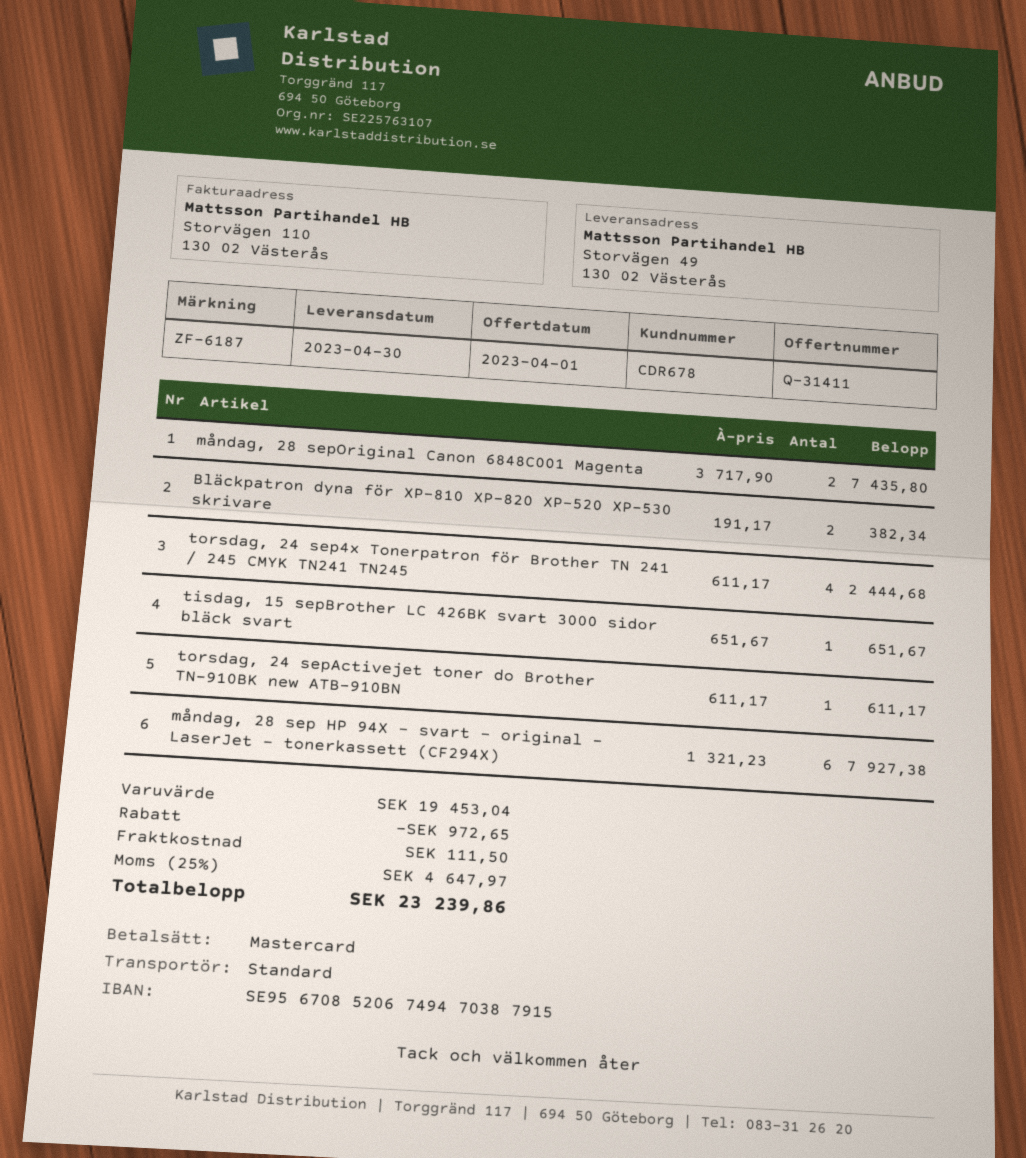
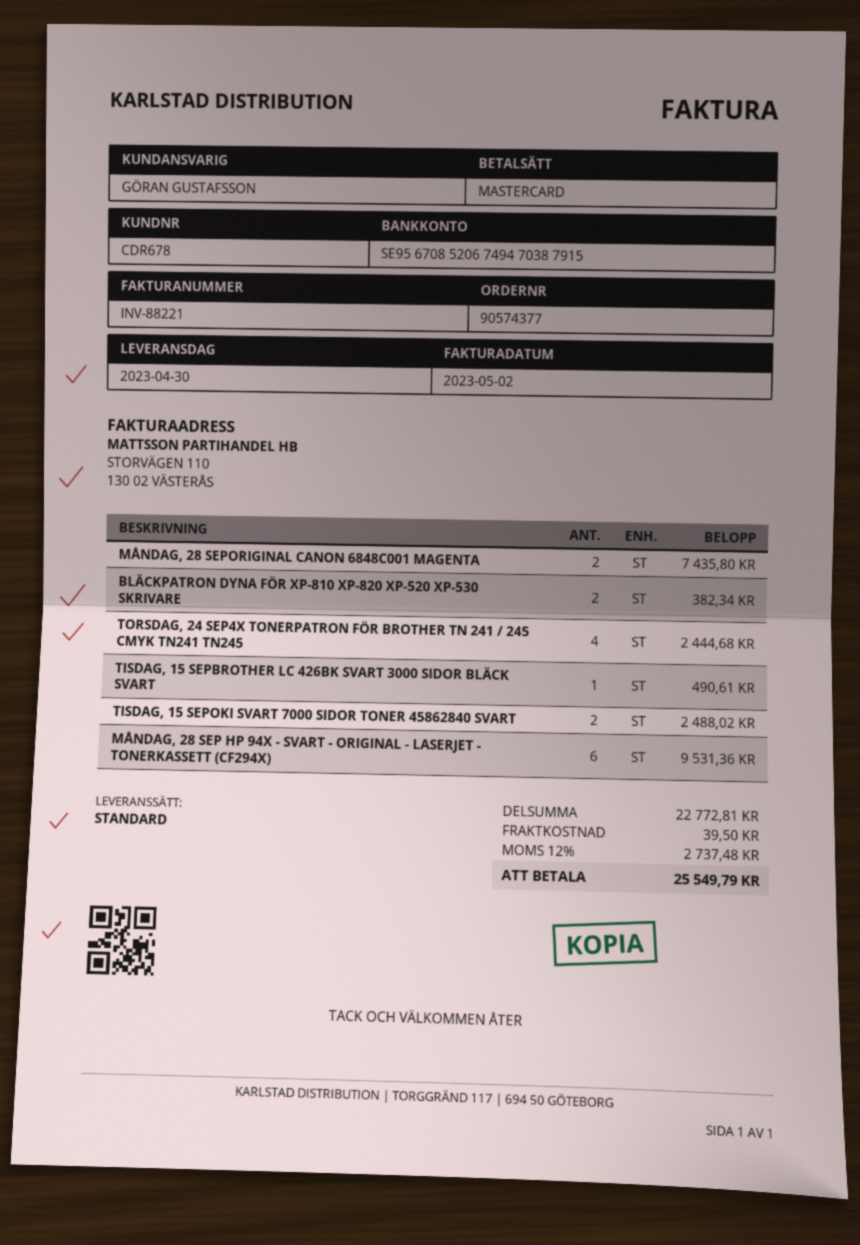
tisdag, 15 sepBrother LC 426BK svart 3000 sidor bläck svart: 1 for 651.67 -> 1 for 490.61
torsdag, 24 sepActivejet toner do Brother TN-910BK new ATB-910BN: 1 for 611.17 -> none
måndag, 28 sep HP 94X - svart - original - LaserJet - tonerkassett (CF294X): 6 for 7927.38 -> 6 for 9531.36
TISDAG, 15 SEPOKI SVART 7000 SIDOR TONER 45862840 SVART: none -> 2 for 2488.02
subtotal: 19453.04 -> 22772.81
discount: 972.65 -> none
shipping: 111.50 -> 39.50
tax: 25% = 4647.97 -> 12% = 2737.48
total: 23239.86 -> 25549.79

